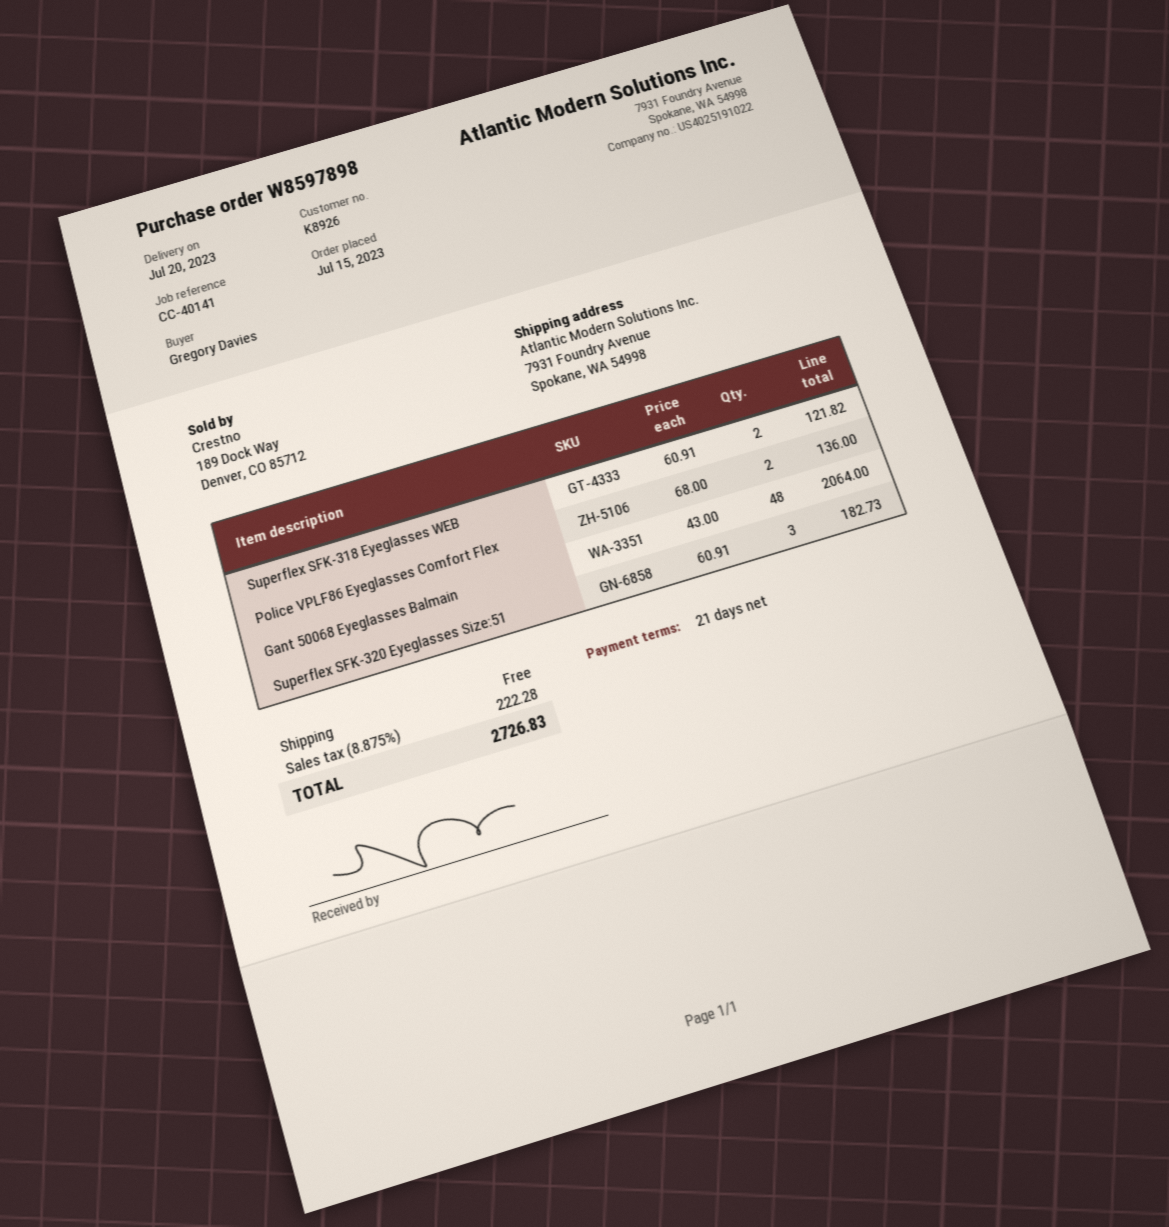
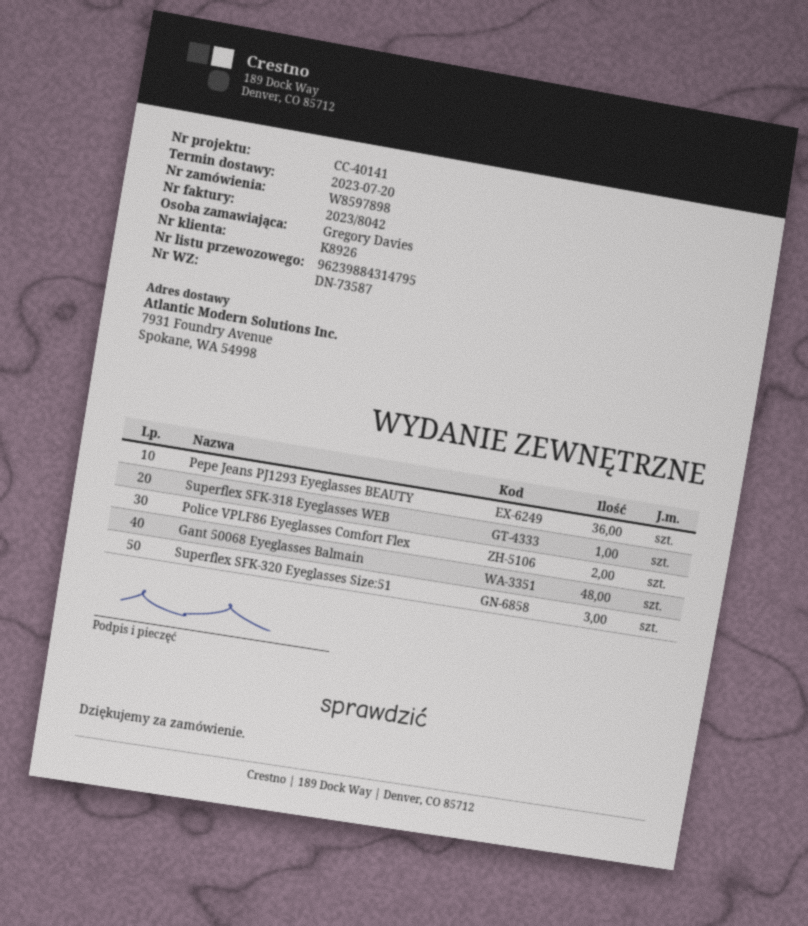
Superflex SFK-318 Eyeglasses WEB: 2 -> 1
Pepe Jeans PJ1293 Eyeglasses BEAUTY: none -> 36

